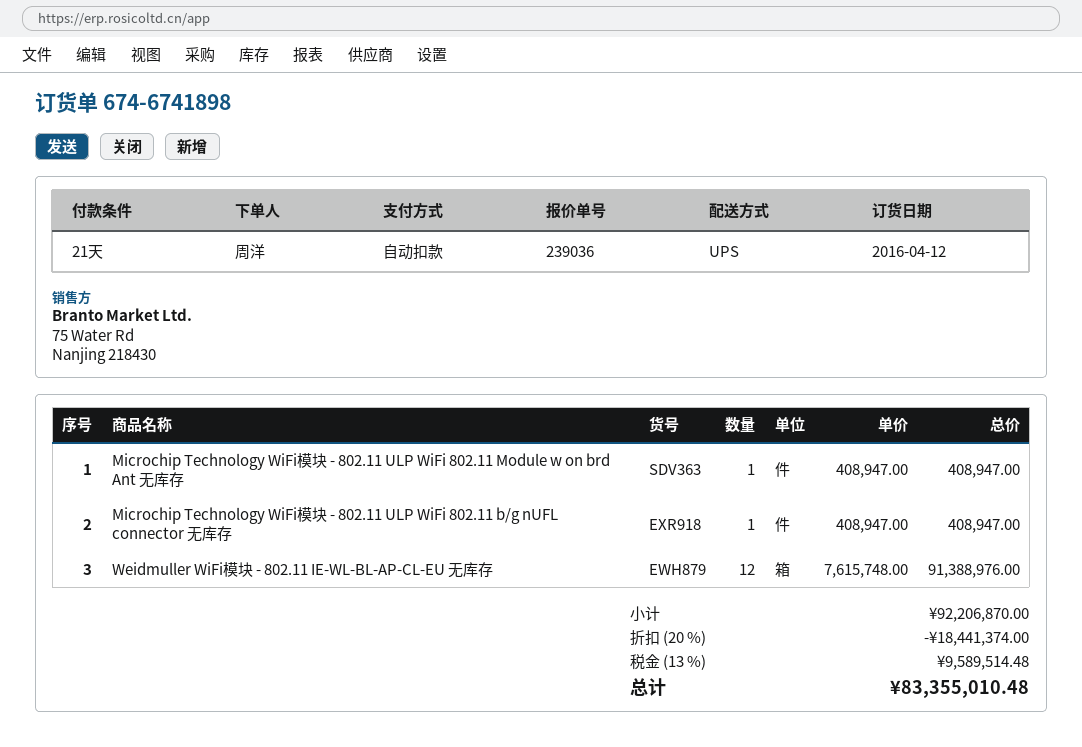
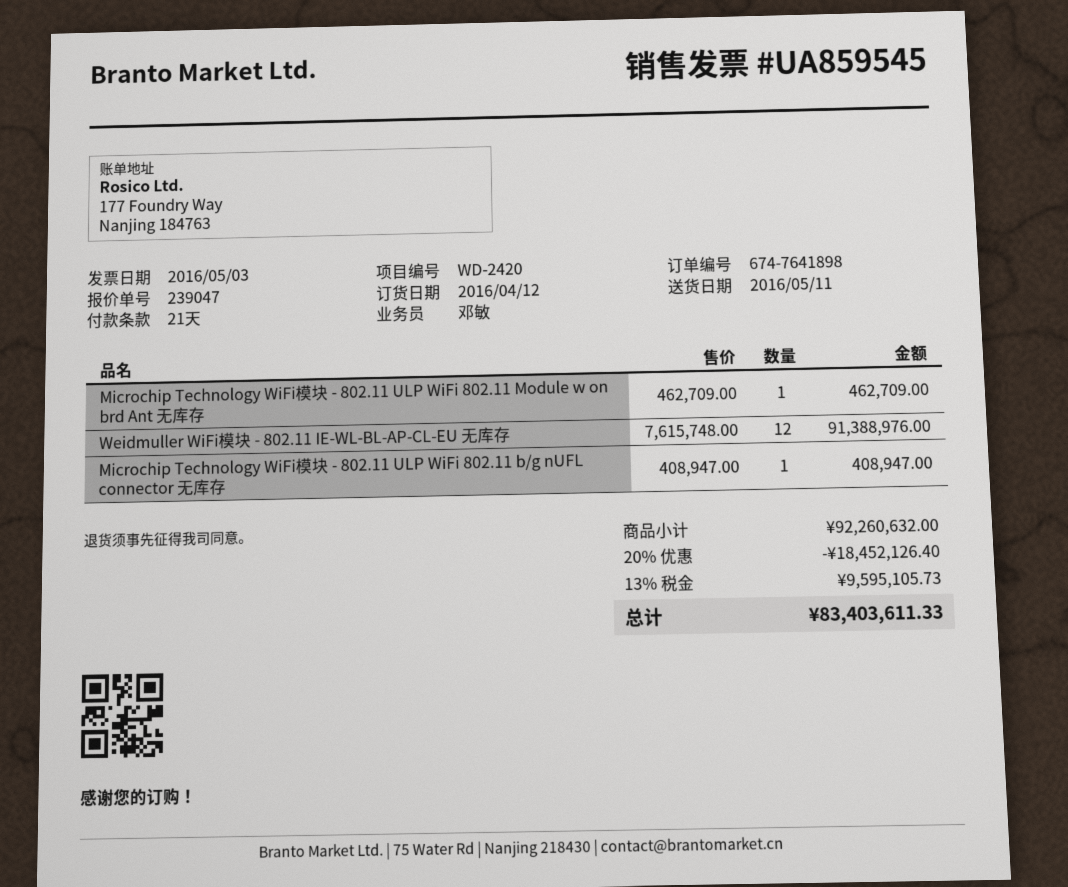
quote number: 239036 -> 239047
order number: 674-6741898 -> 674-7641898
Microchip Technology WiFi模块 - 802.11 ULP WiFi 802.11 Module w on brd Ant 无库存: 1 x 408947.00 = 408947.00 -> 1 x 462709.00 = 462709.00
subtotal: 92206870.00 -> 92260632.00
discount: 20% = 18441374.00 -> 20% = 18452126.40
tax: 13% = 9589514.48 -> 13% = 9595105.73
total: 83355010.48 -> 83403611.33

